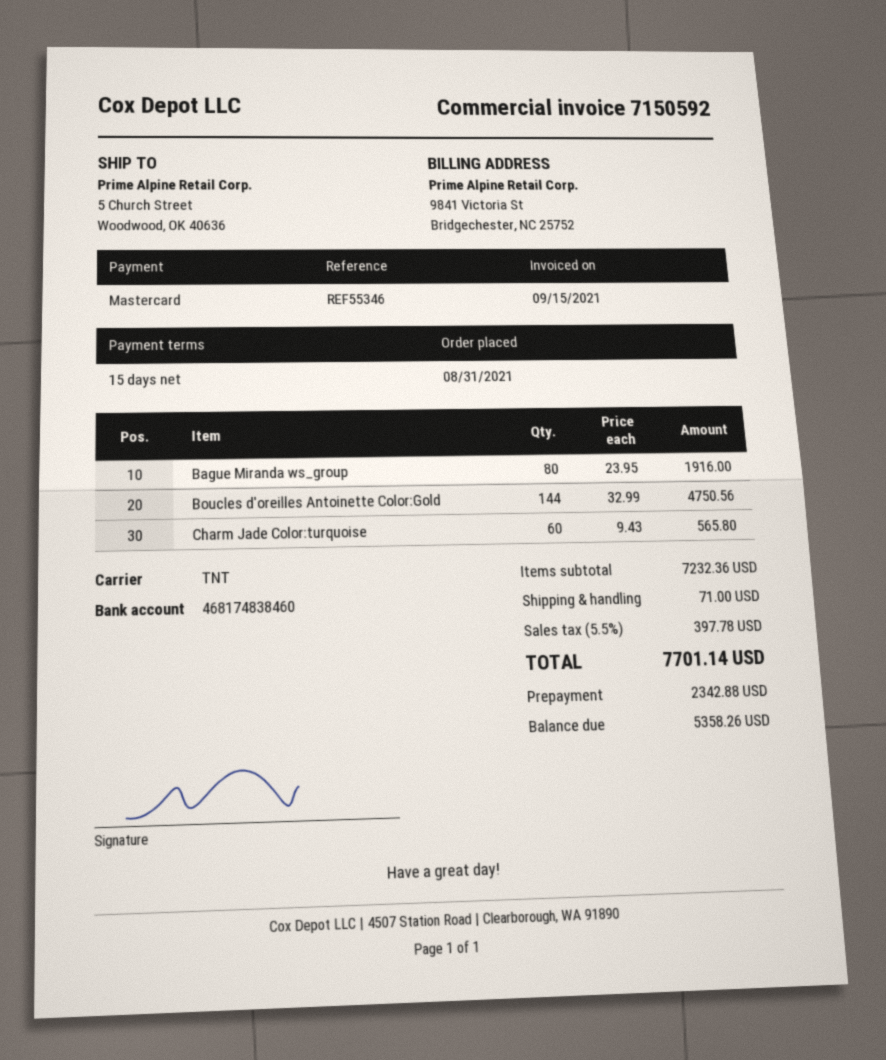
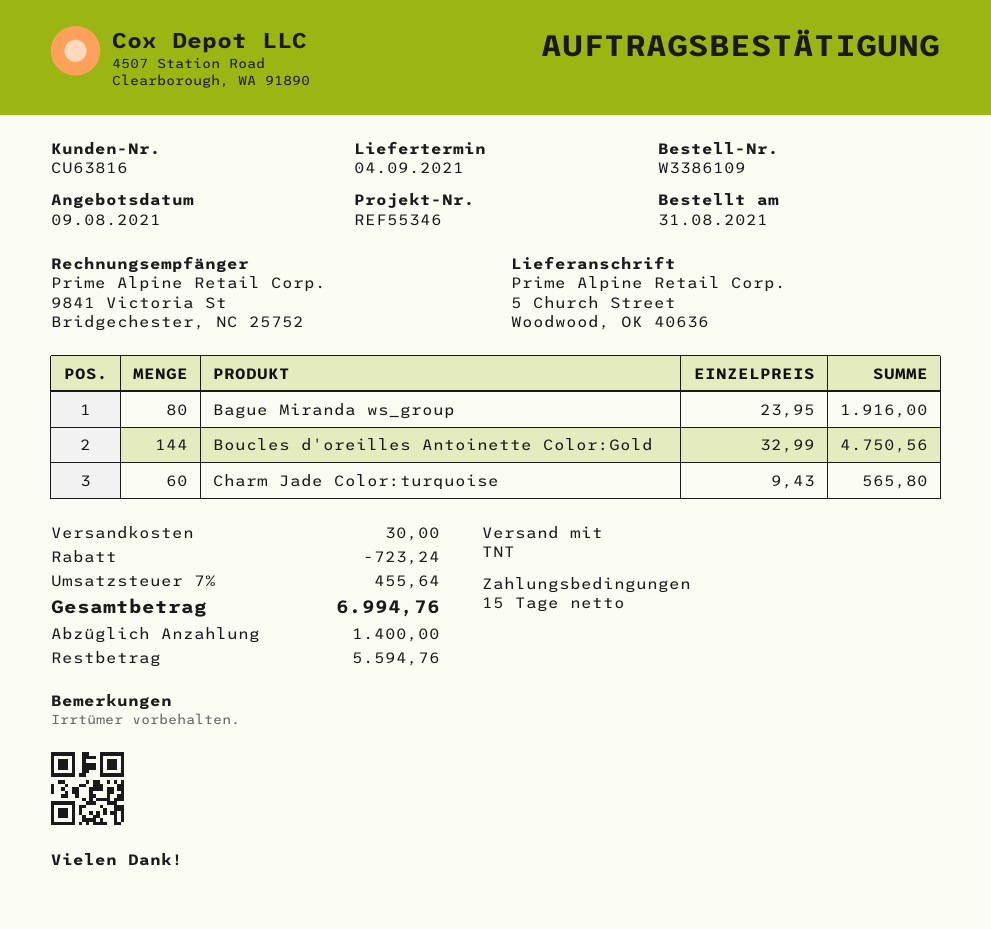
discount: none -> 723.24
shipping: 71.00 -> 30.00
tax: 5.5% = 397.78 -> 7% = 455.64
total: 7701.14 -> 6994.76
deposit: 2342.88 -> 1400.00
balance: 5358.26 -> 5594.76

